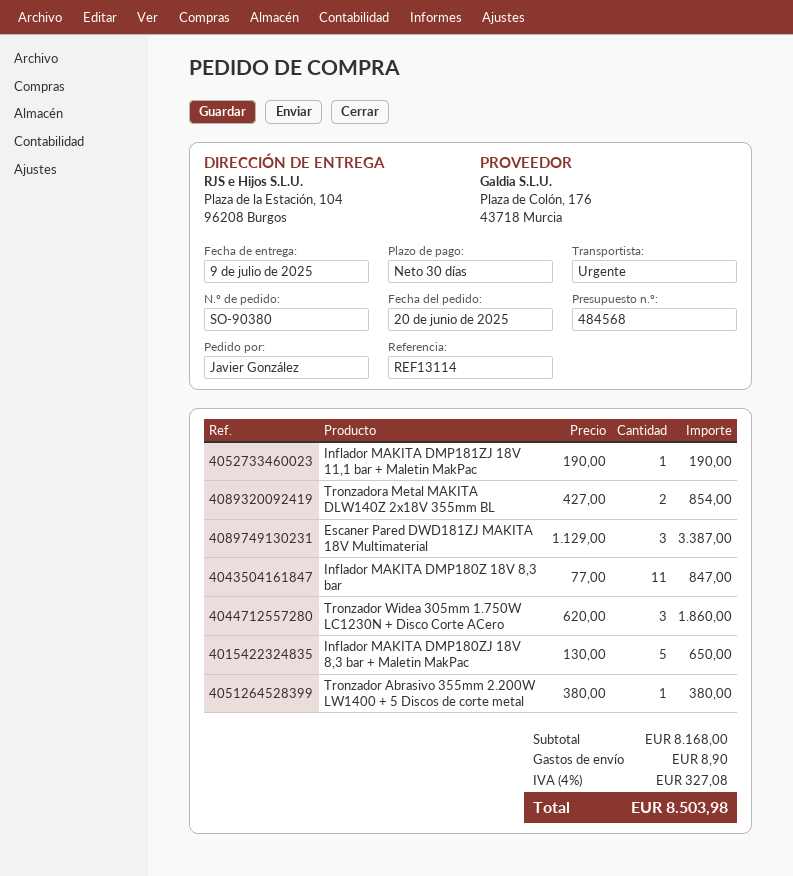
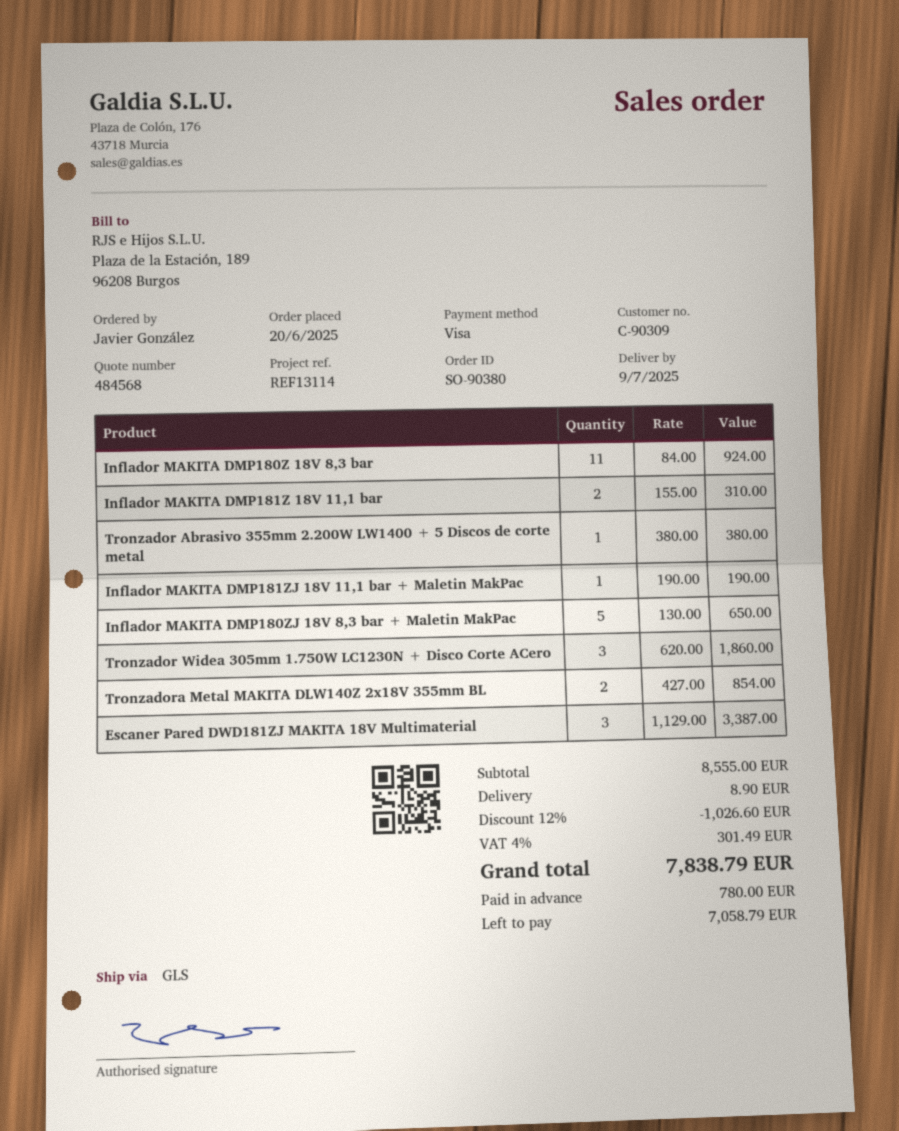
shipping method: express -> GLS
Inflador MAKITA DMP180Z 18V 8,3 bar: 11 x 77.00 = 847.00 -> 11 x 84.00 = 924.00
Inflador MAKITA DMP181Z 18V 11,1 bar: none -> 2 x 155.00 = 310.00
subtotal: 8168.00 -> 8555.00
discount: none -> 12% = 1026.60
tax: 4% = 327.08 -> 4% = 301.49
total: 8503.98 -> 7838.79

